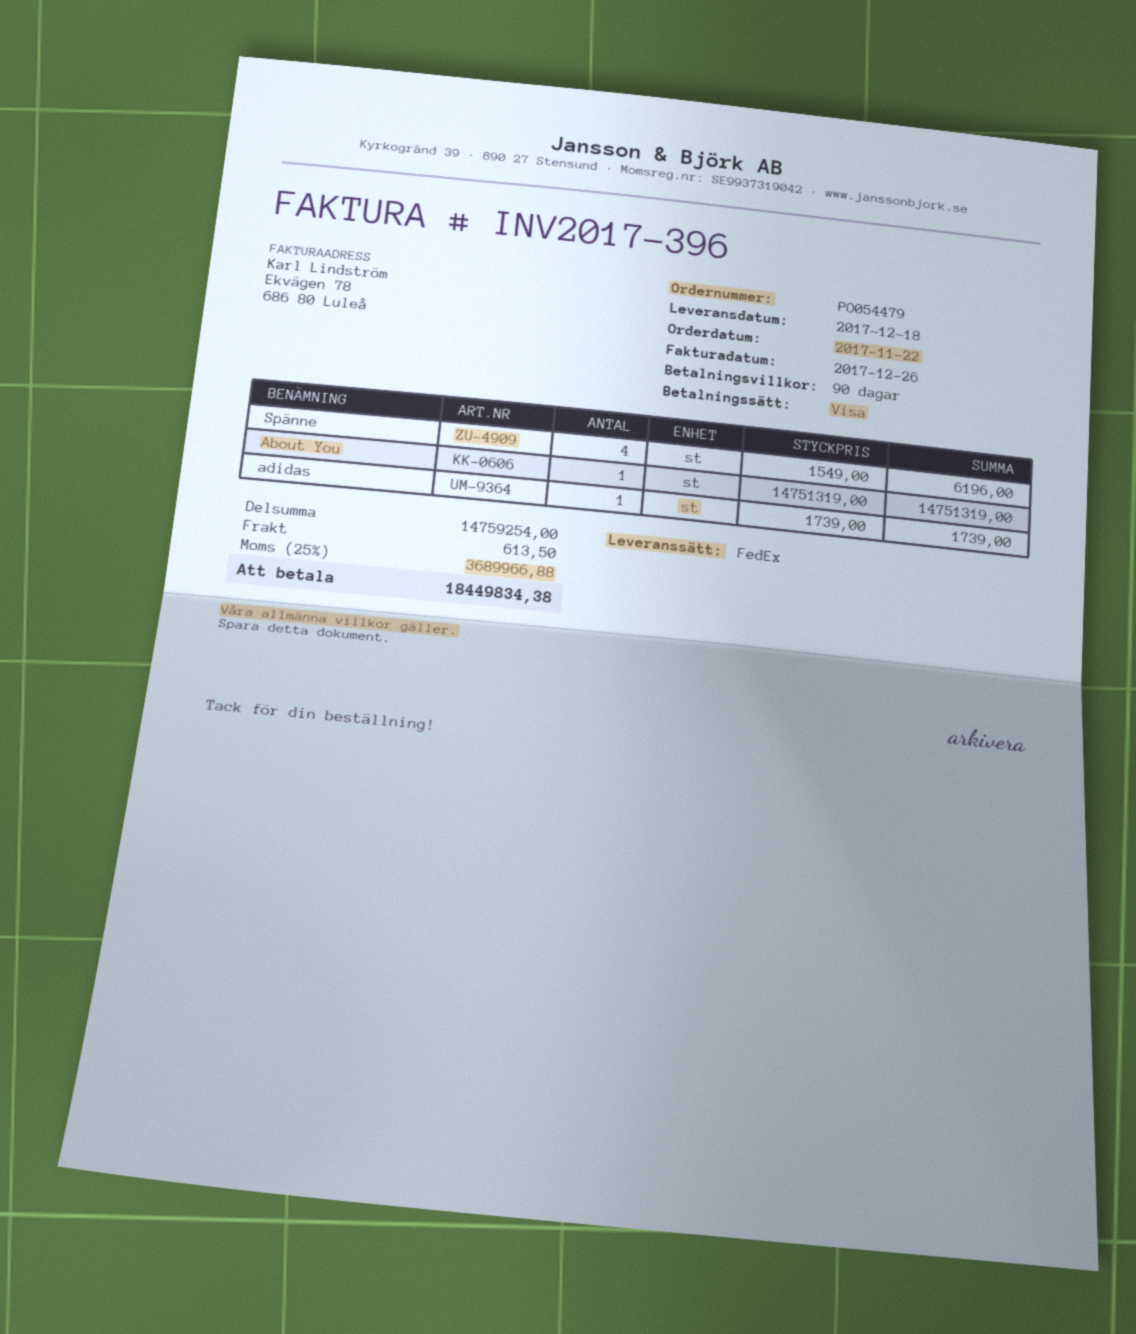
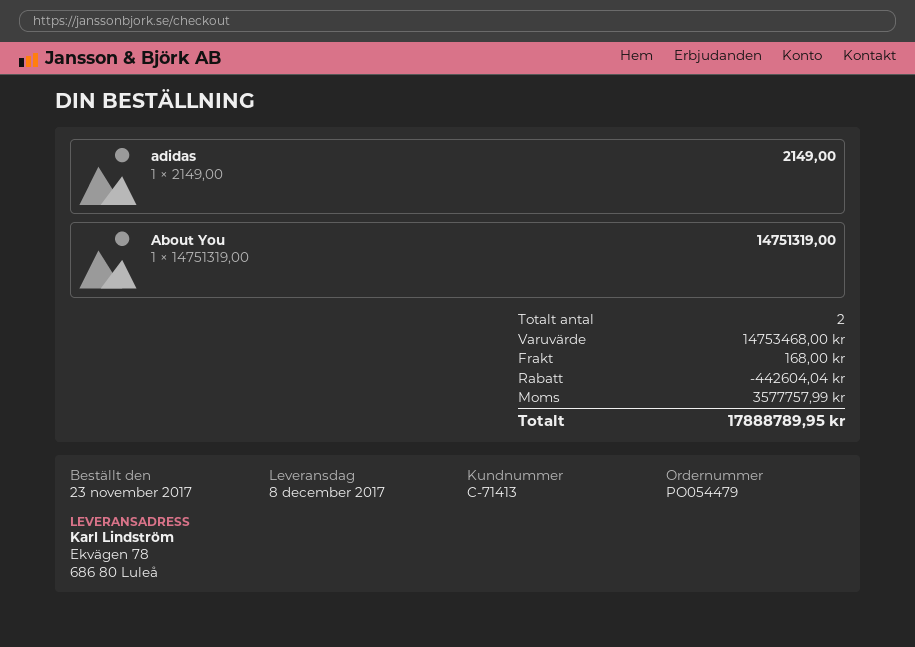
order date: 2017-11-22 -> 2017-11-23
delivery date: 2017-12-18 -> 2017-12-08
Spänne: 4 x 1549.00 = 6196.00 -> none
adidas: 1 x 1739.00 = 1739.00 -> 1 x 2149.00 = 2149.00
subtotal: 14759254.00 -> 14753468.00
discount: none -> 442604.04
shipping: 613.50 -> 168.00
tax: 3689966.88 -> 3577757.99
total: 18449834.38 -> 17888789.95

